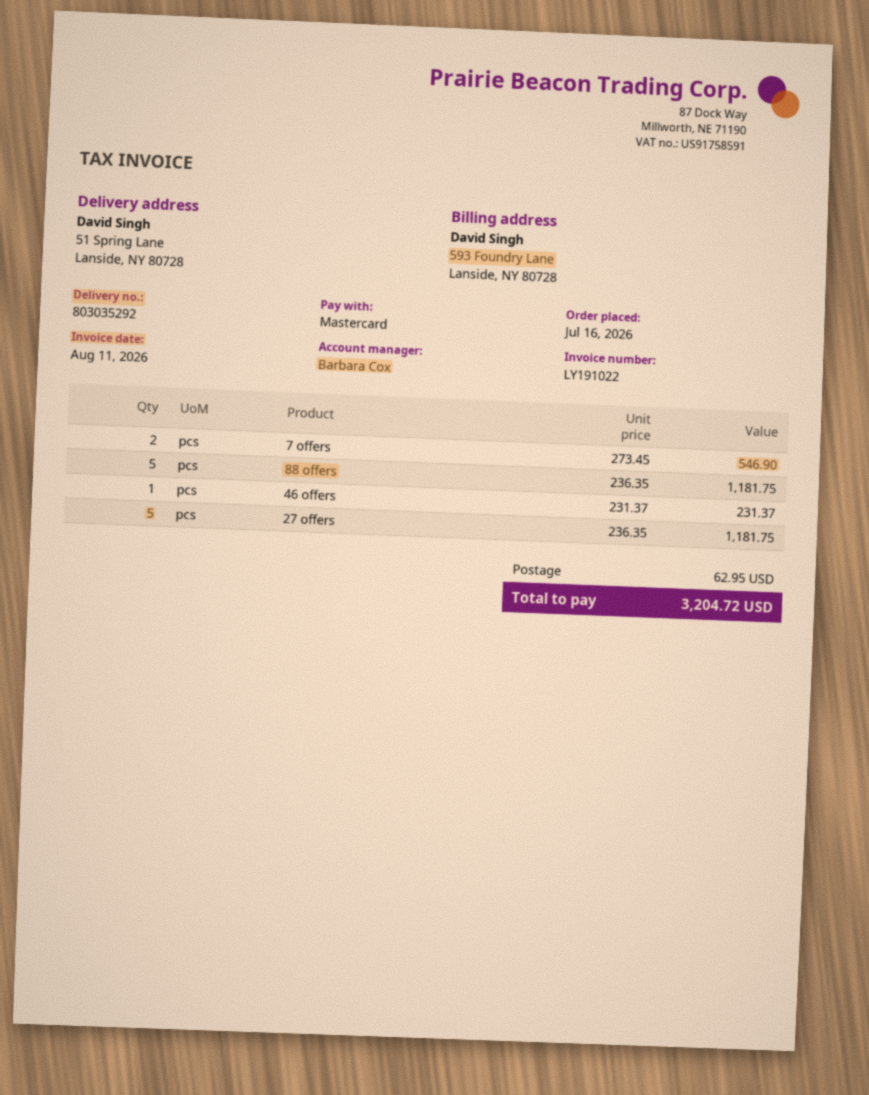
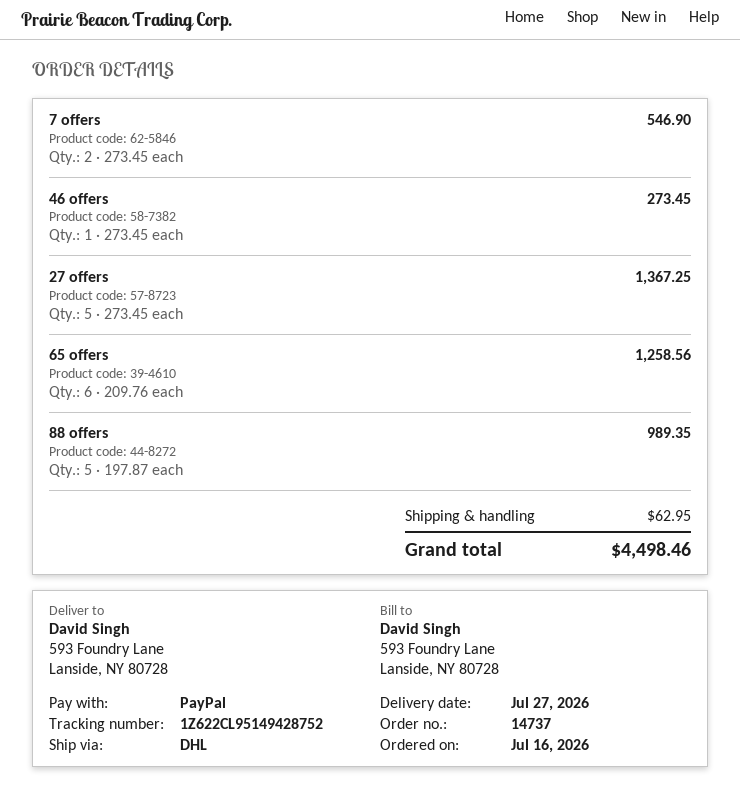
payment method: Mastercard -> PayPal
ship to: 51 Spring Lane, Lanside, NY 80728 -> 593 Foundry Lane, Lanside, NY 80728
88 offers: 5 x 236.35 = 1181.75 -> 5 x 197.87 = 989.35
46 offers: 1 x 231.37 = 231.37 -> 1 x 273.45 = 273.45
27 offers: 5 x 236.35 = 1181.75 -> 5 x 273.45 = 1367.25
65 offers: none -> 6 x 209.76 = 1258.56
total: 3204.72 -> 4498.46

